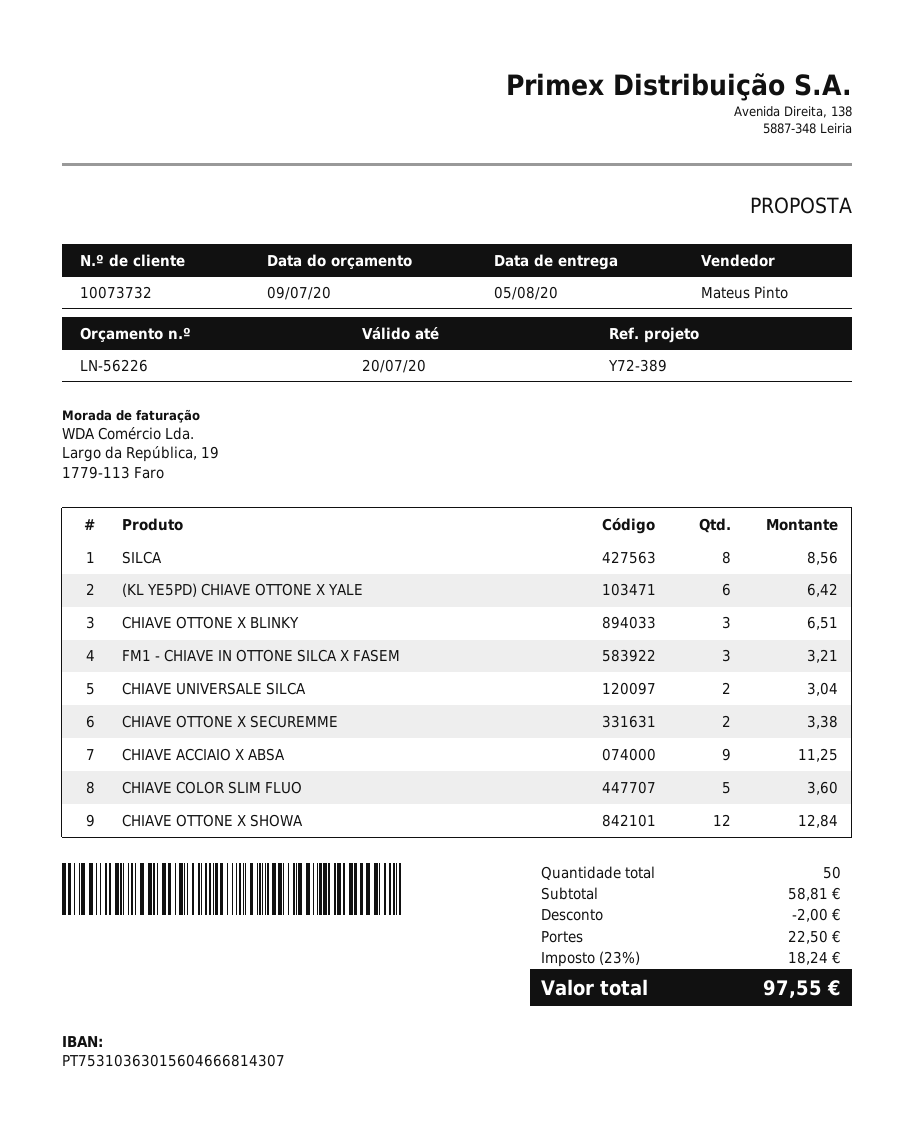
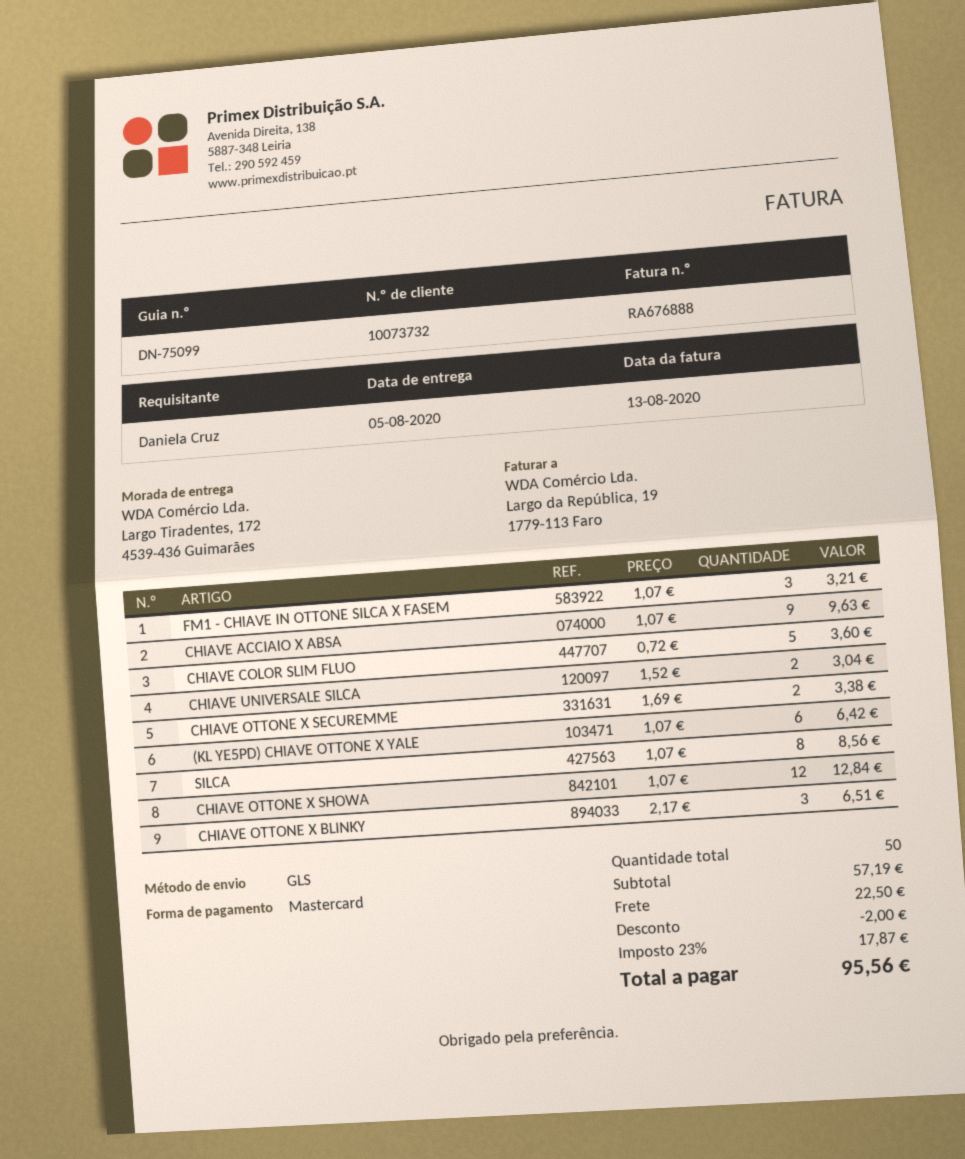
CHIAVE ACCIAIO X ABSA: 9 for 11.25 -> 9 for 9.63
subtotal: 58.81 -> 57.19
tax: 23% = 18.24 -> 23% = 17.87
total: 97.55 -> 95.56

